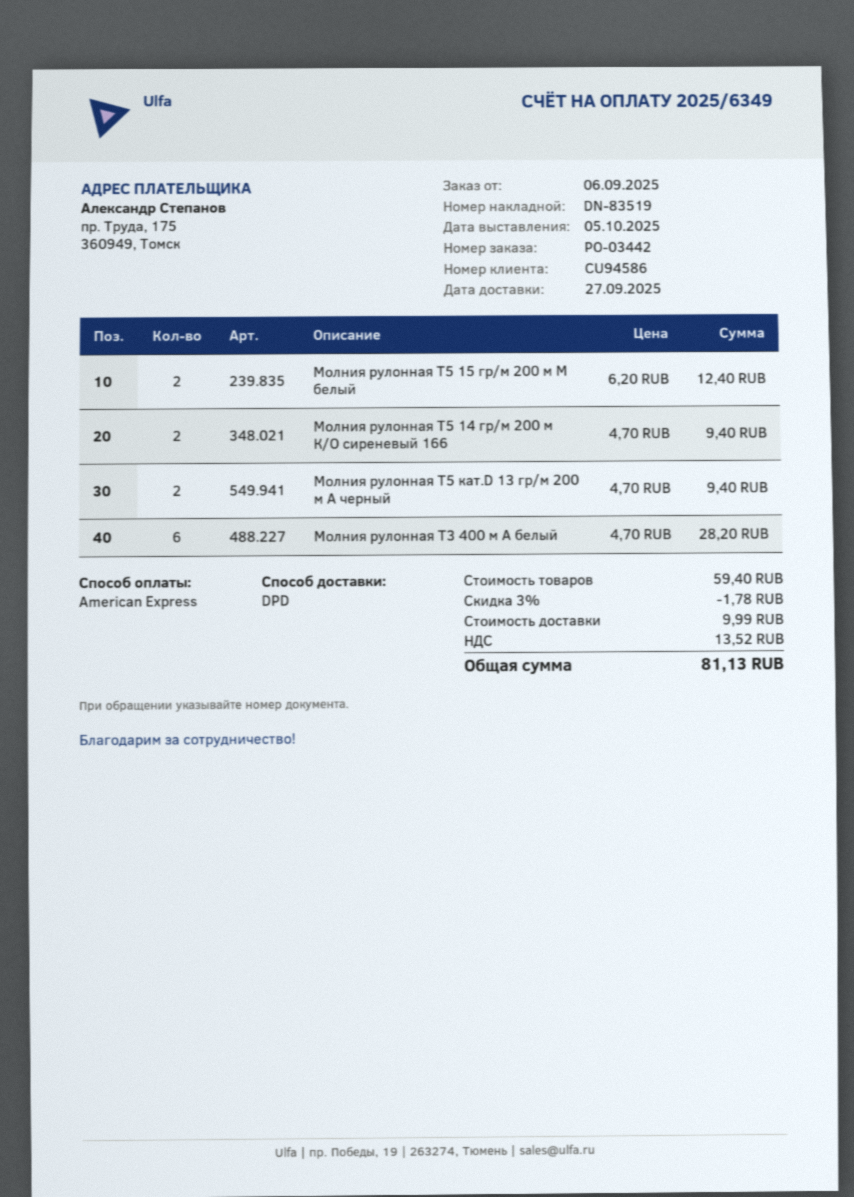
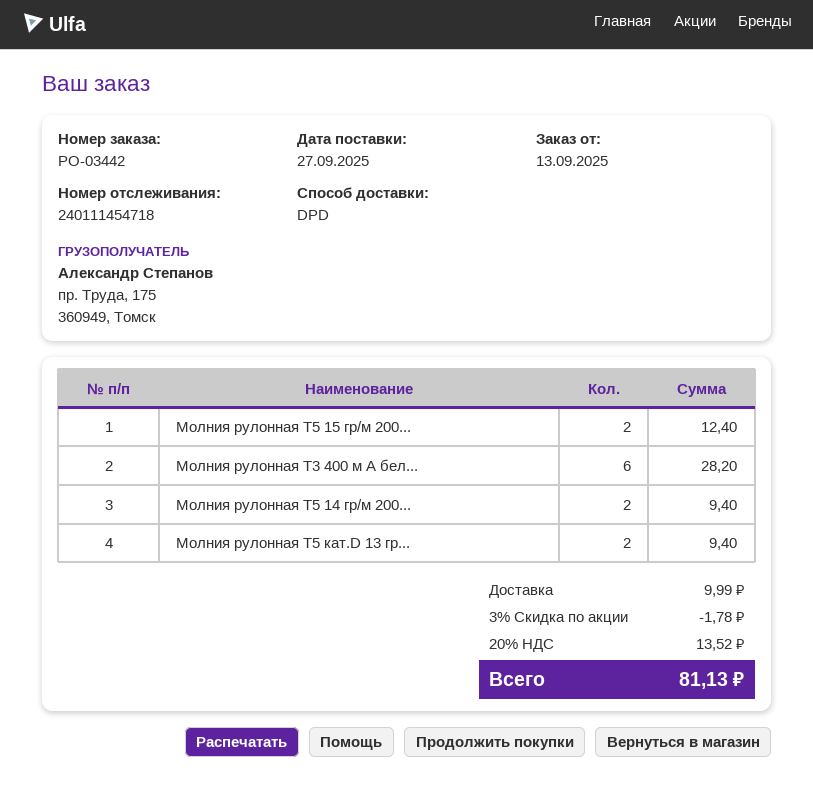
order date: 2025-09-06 -> 2025-09-13

